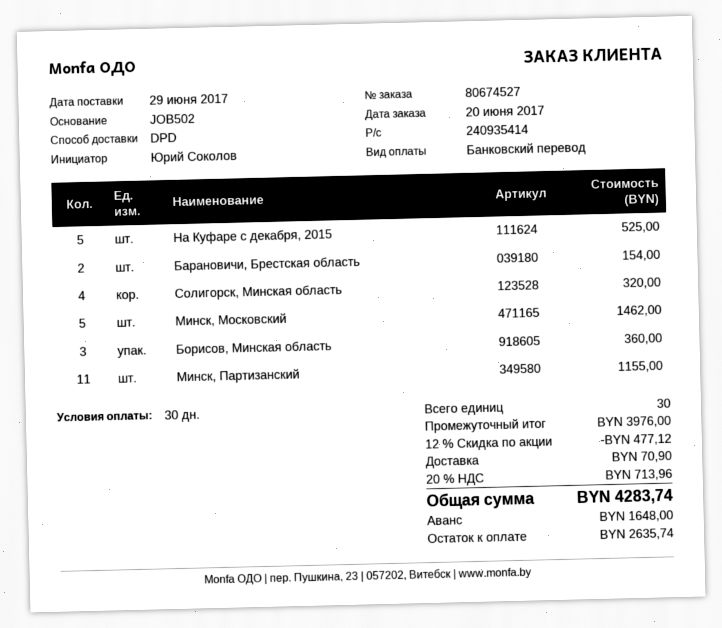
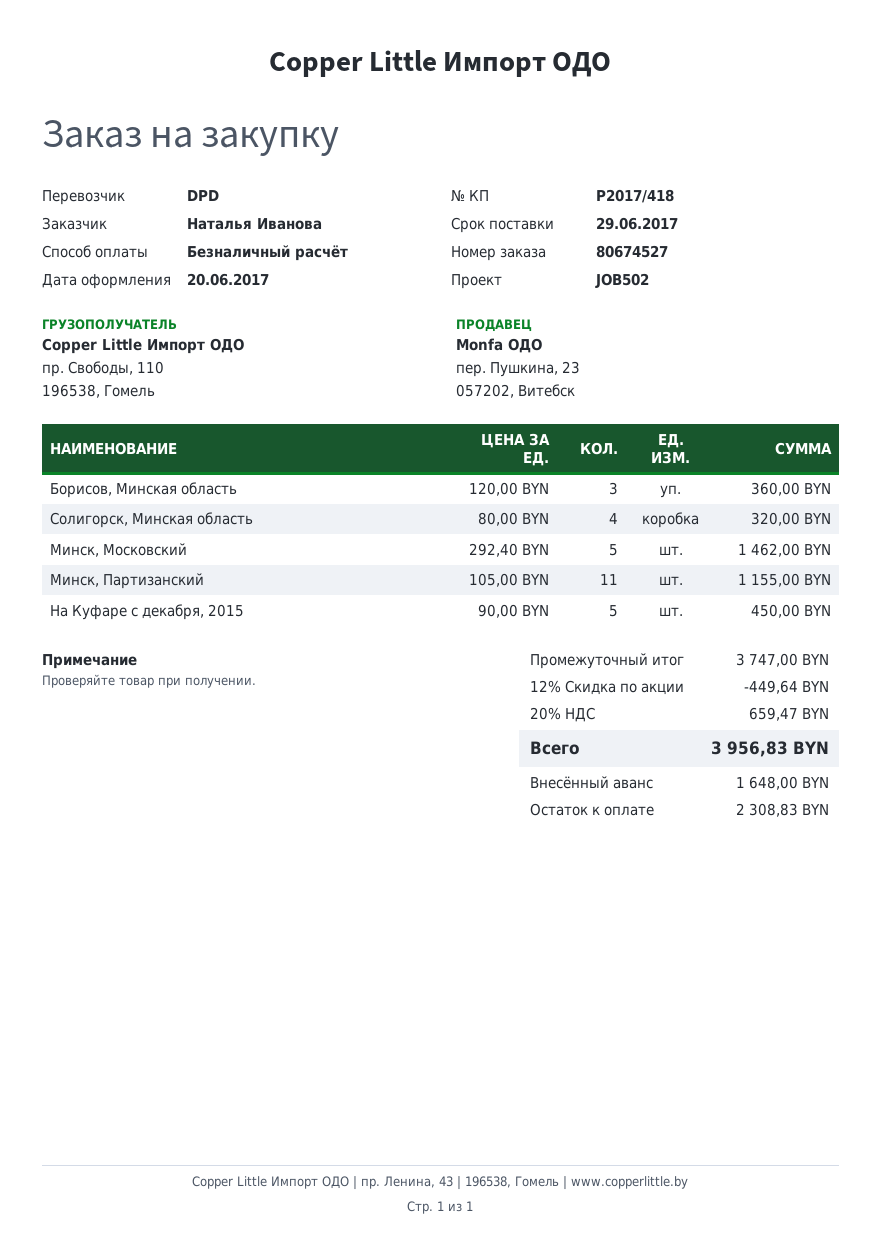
ordered by: Юрий Соколов -> Наталья Иванова
На Куфаре с декабря, 2015: 5 for 525.00 -> 5 for 450.00
Барановичи, Брестская область: 2 for 154.00 -> none
subtotal: 3976.00 -> 3747.00
discount: 12% = 477.12 -> 12% = 449.64
shipping: 70.90 -> none
tax: 20% = 713.96 -> 20% = 659.47
total: 4283.74 -> 3956.83
balance: 2635.74 -> 2308.83

